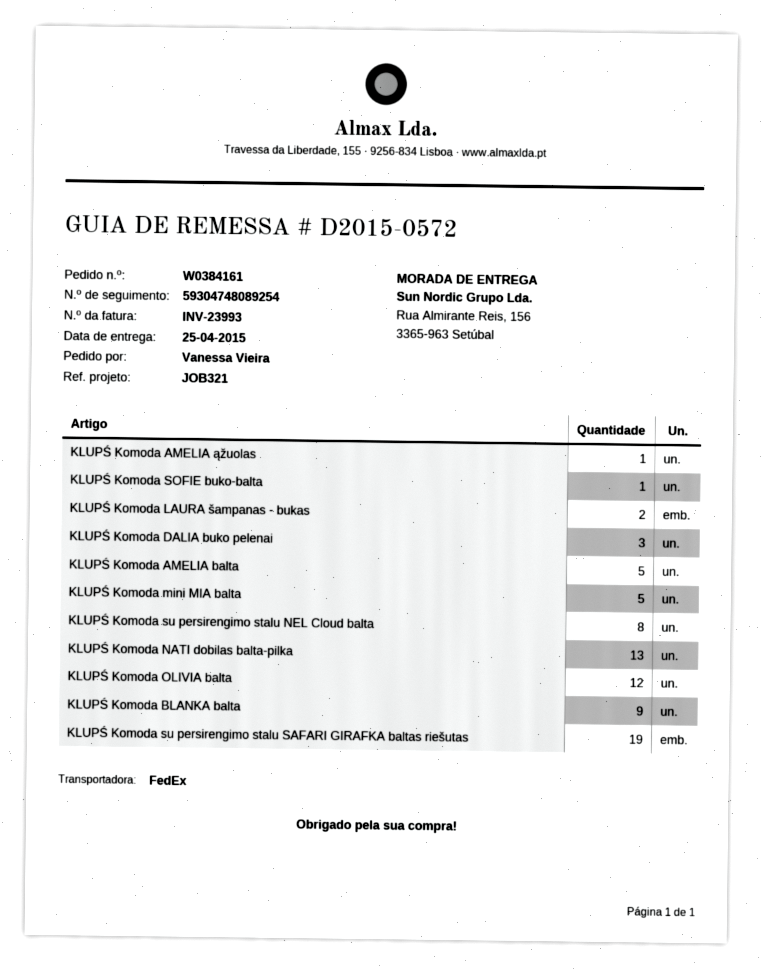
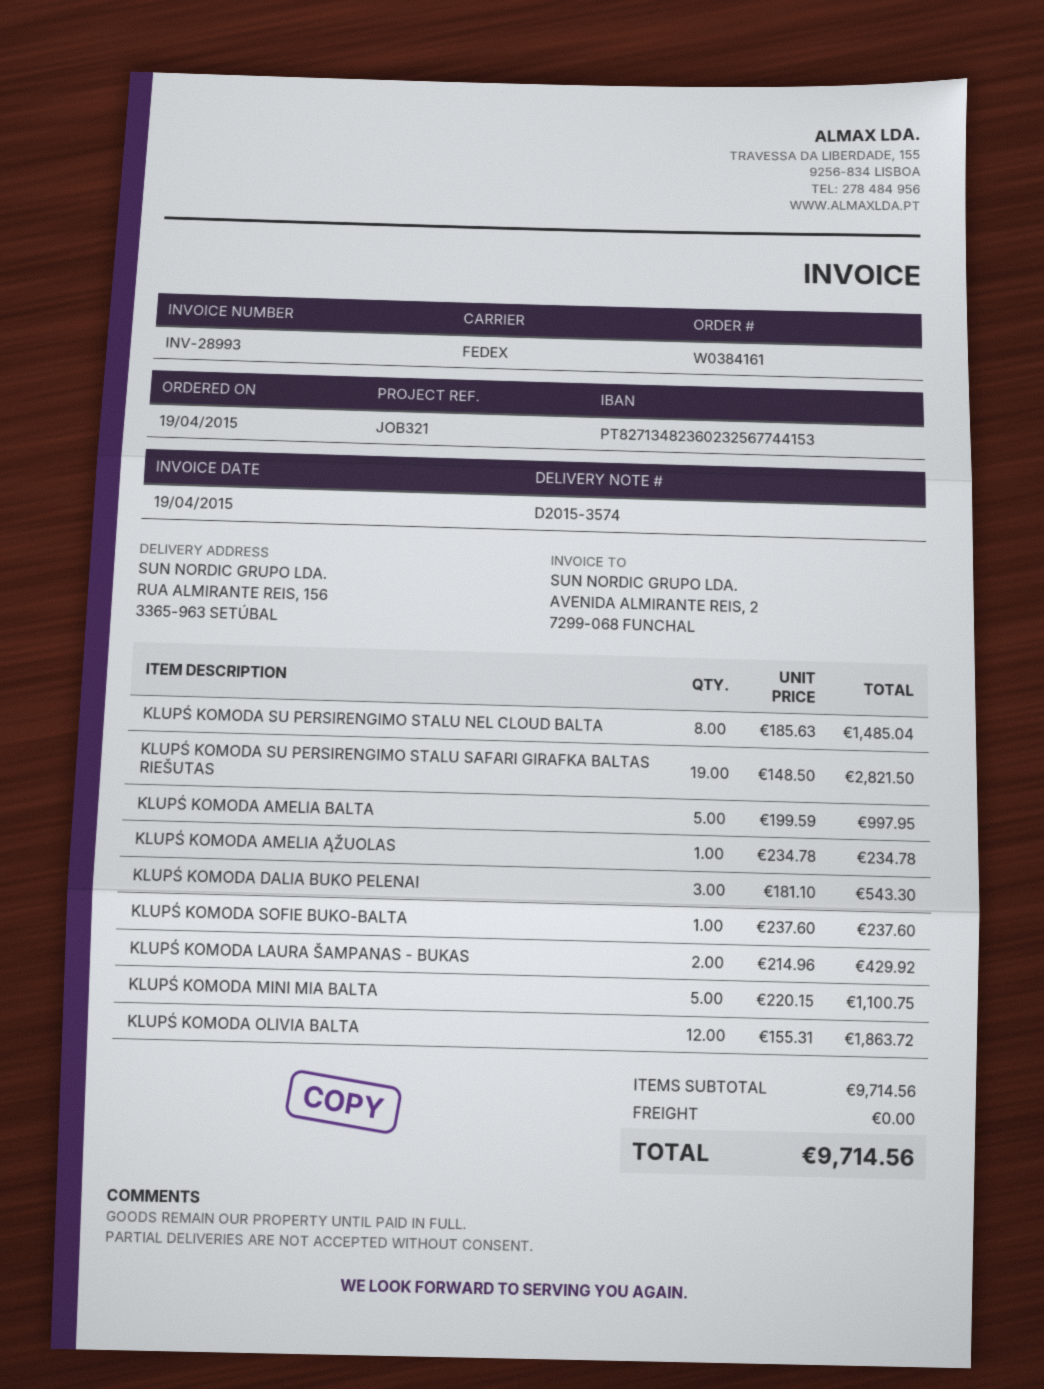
delivery note number: D2015-0572 -> D2015-3574
invoice number: INV-23993 -> INV-28993
KLUPŚ Komoda NATI dobilas balta-pilka: 13 -> none
KLUPŚ Komoda BLANKA balta: 9 -> none

